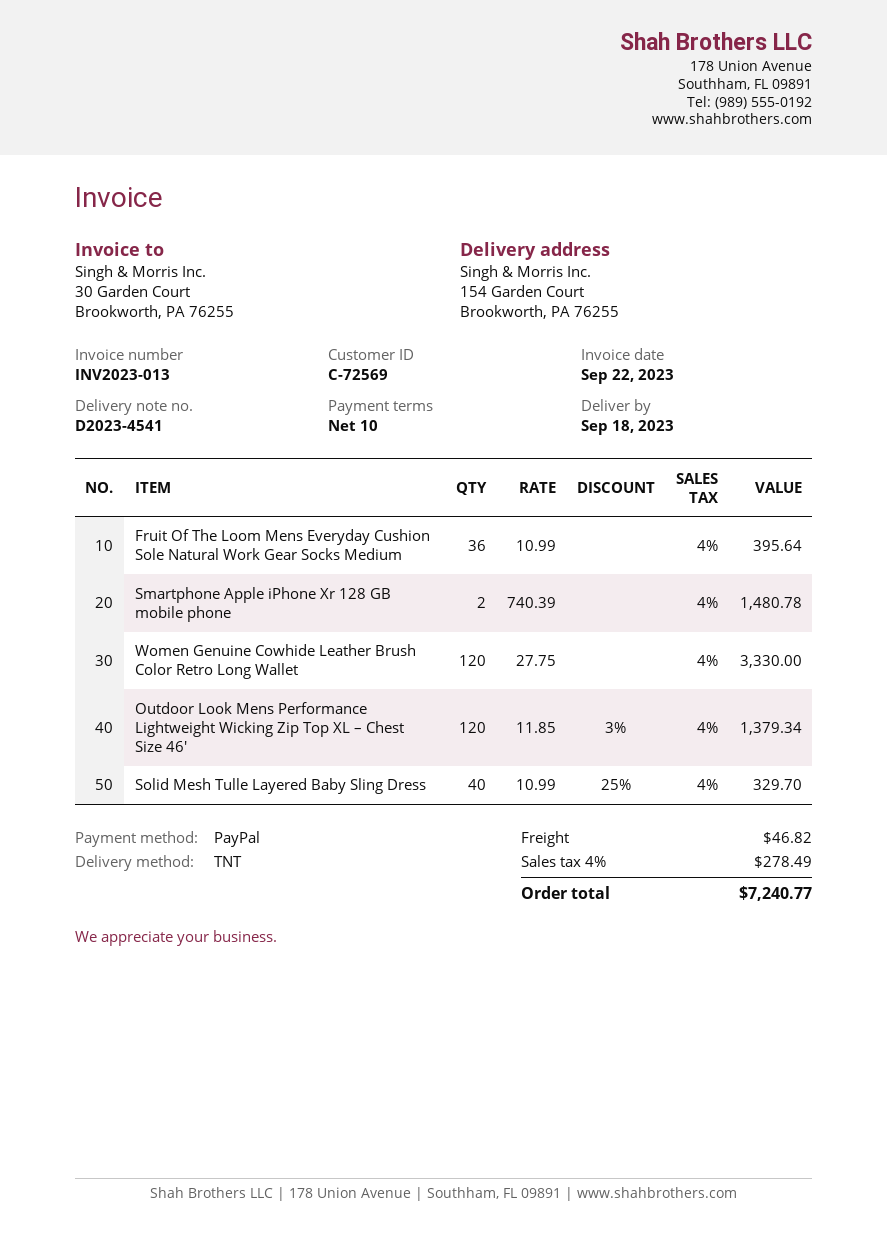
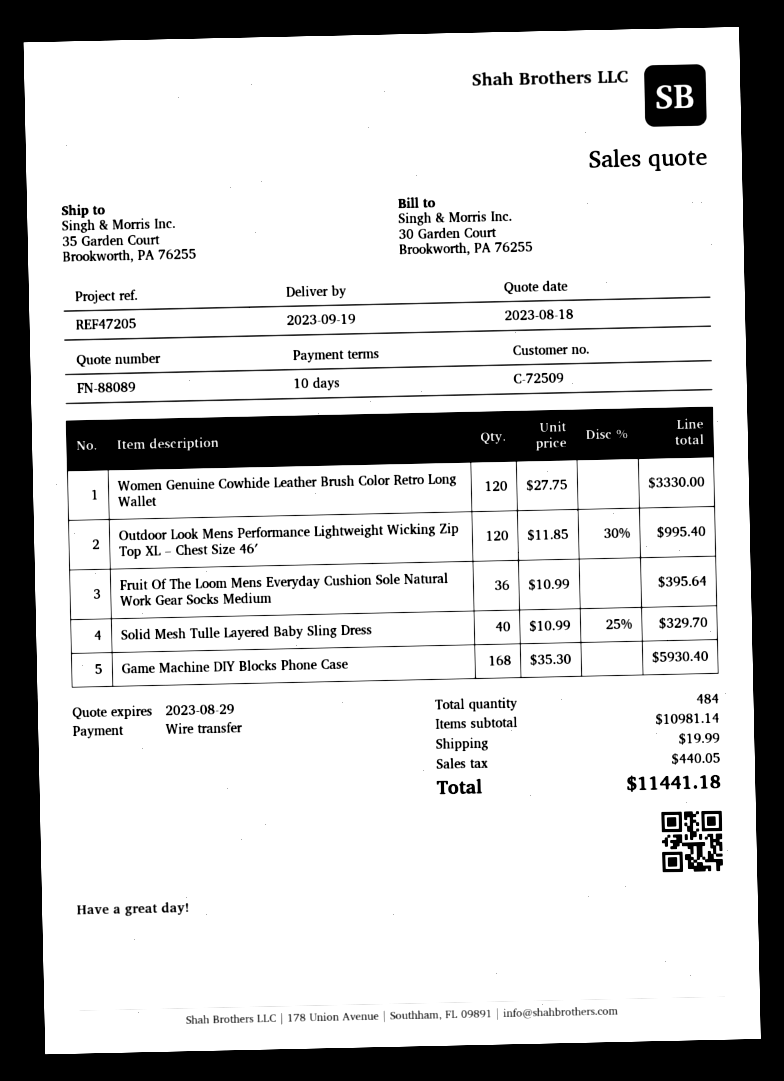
delivery date: 2023-09-18 -> 2023-09-19
customer number: C-72569 -> C-72509
payment method: PayPal -> bank transfer
ship to: 154 Garden Court, Brookworth, PA 76255 -> 35 Garden Court, Brookworth, PA 76255
Smartphone Apple iPhone Xr 128 GB mobile phone: 2 x 740.39 = 1480.78 -> none
Outdoor Look Mens Performance Lightweight Wicking Zip Top XL – Chest Size 46′: 120 x 11.85 - 3% = 1379.34 -> 120 x 11.85 - 30% = 995.40
Game Machine DIY Blocks Phone Case: none -> 168 x 35.30 = 5930.40
shipping: 46.82 -> 19.99
tax: 278.49 -> 440.05
total: 7240.77 -> 11441.18

